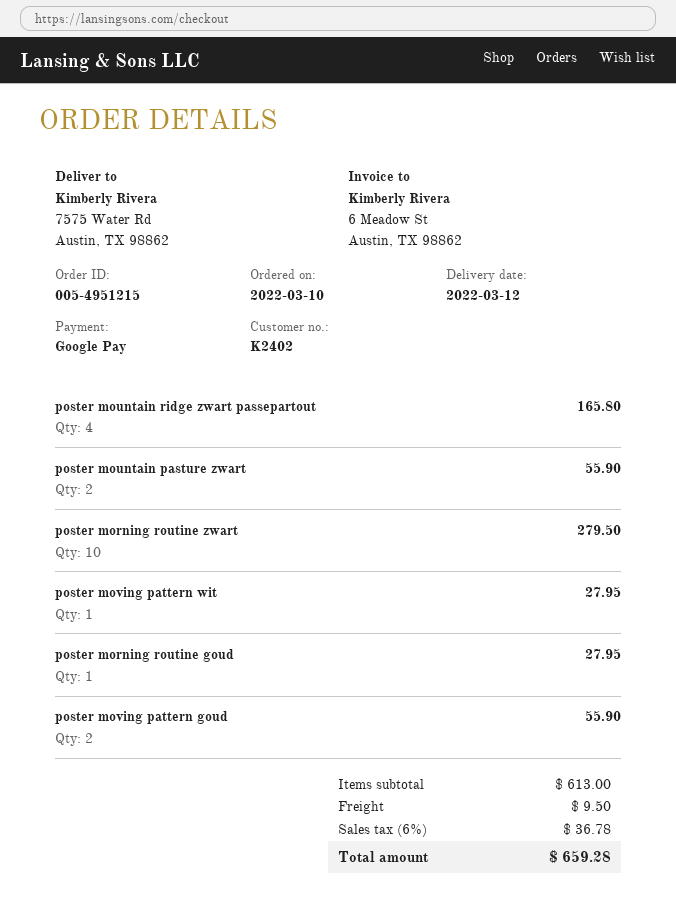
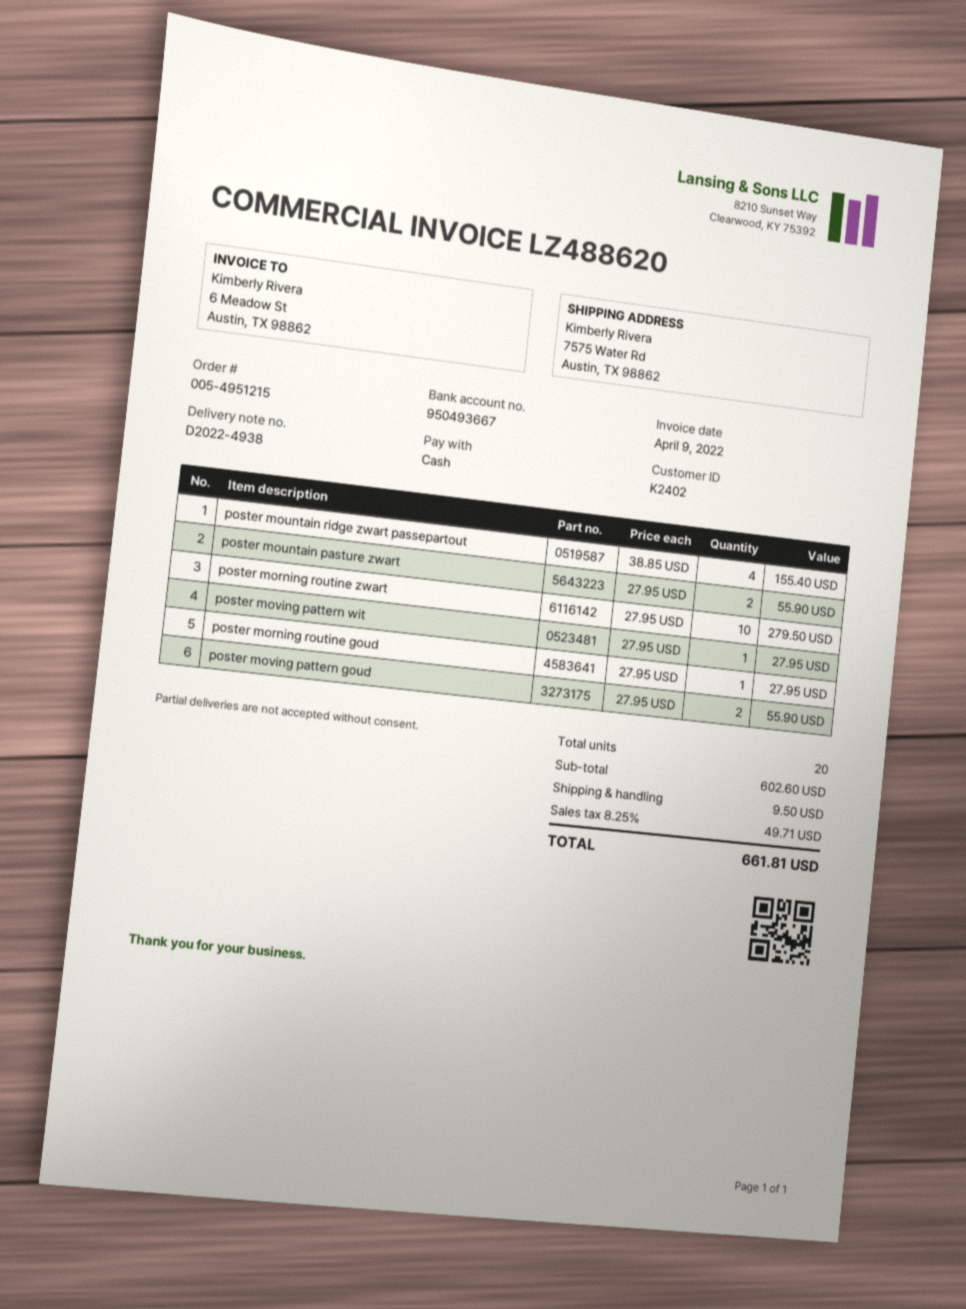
payment method: Google Pay -> cash
poster mountain ridge zwart passepartout: 4 for 165.80 -> 4 for 155.40
subtotal: 613.00 -> 602.60
tax: 6% = 36.78 -> 8.25% = 49.71
total: 659.28 -> 661.81

